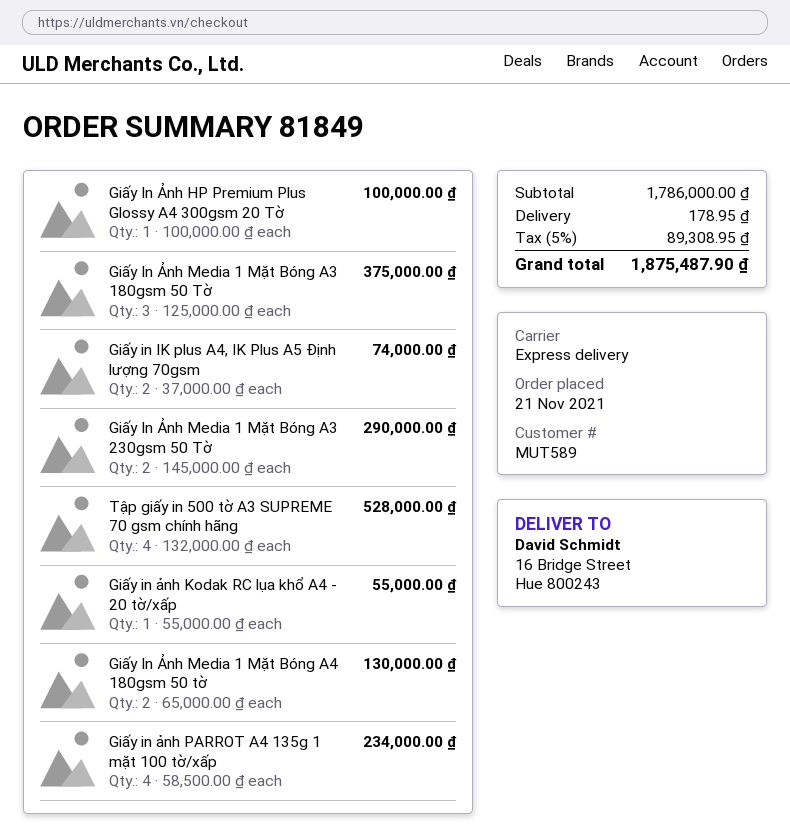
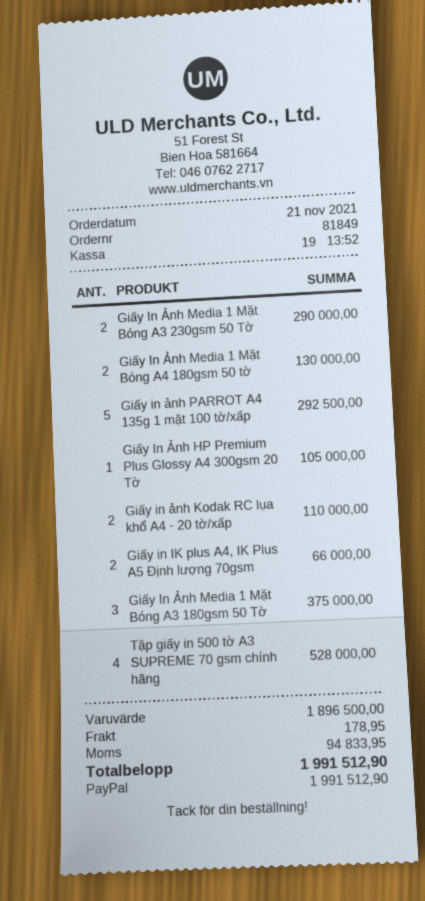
Giấy In Ảnh HP Premium Plus Glossy A4 300gsm 20 Tờ: 1 for 100000.00 -> 1 for 105000.00
Giấy in IK plus A4, IK Plus A5 Định lượng 70gsm: 2 for 74000.00 -> 2 for 66000.00
Giấy in ảnh Kodak RC lụa khổ A4 - 20 tờ/xấp: 1 for 55000.00 -> 2 for 110000.00
Giấy in ảnh PARROT A4 135g 1 mặt 100 tờ/xấp: 4 for 234000.00 -> 5 for 292500.00
subtotal: 1786000.00 -> 1896500.00
tax: 89308.95 -> 94833.95
total: 1875487.90 -> 1991512.90

